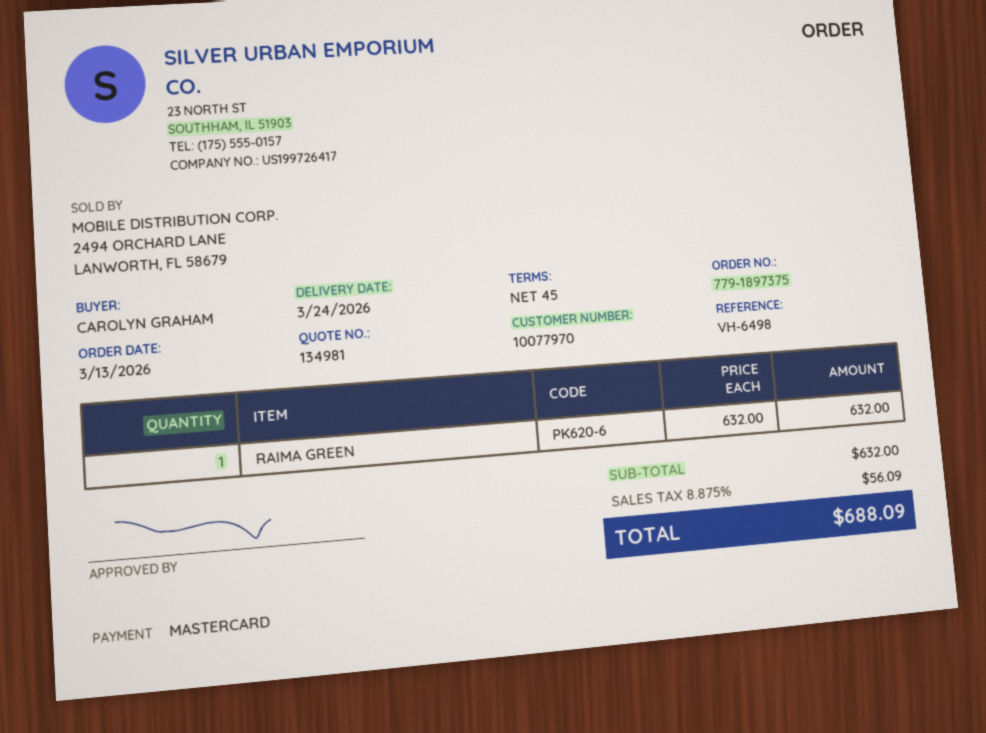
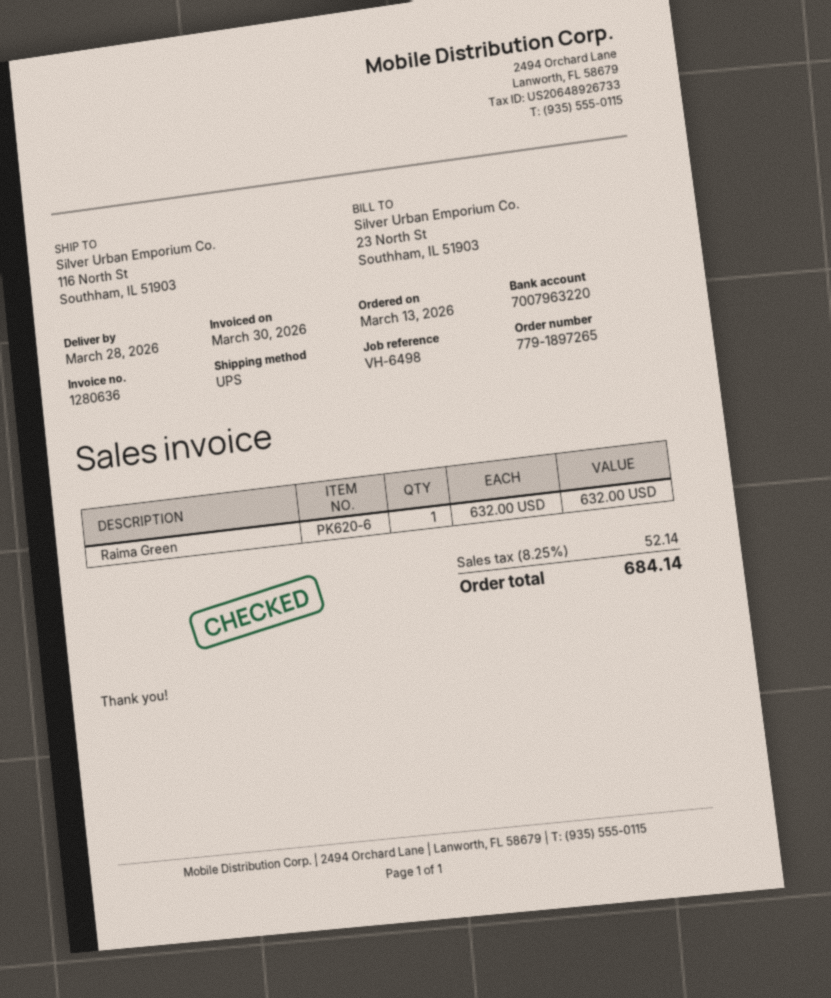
order number: 779-1897375 -> 779-1897265
delivery date: 2026-03-24 -> 2026-03-28
tax: 8.875% = 56.09 -> 8.25% = 52.14
total: 688.09 -> 684.14

